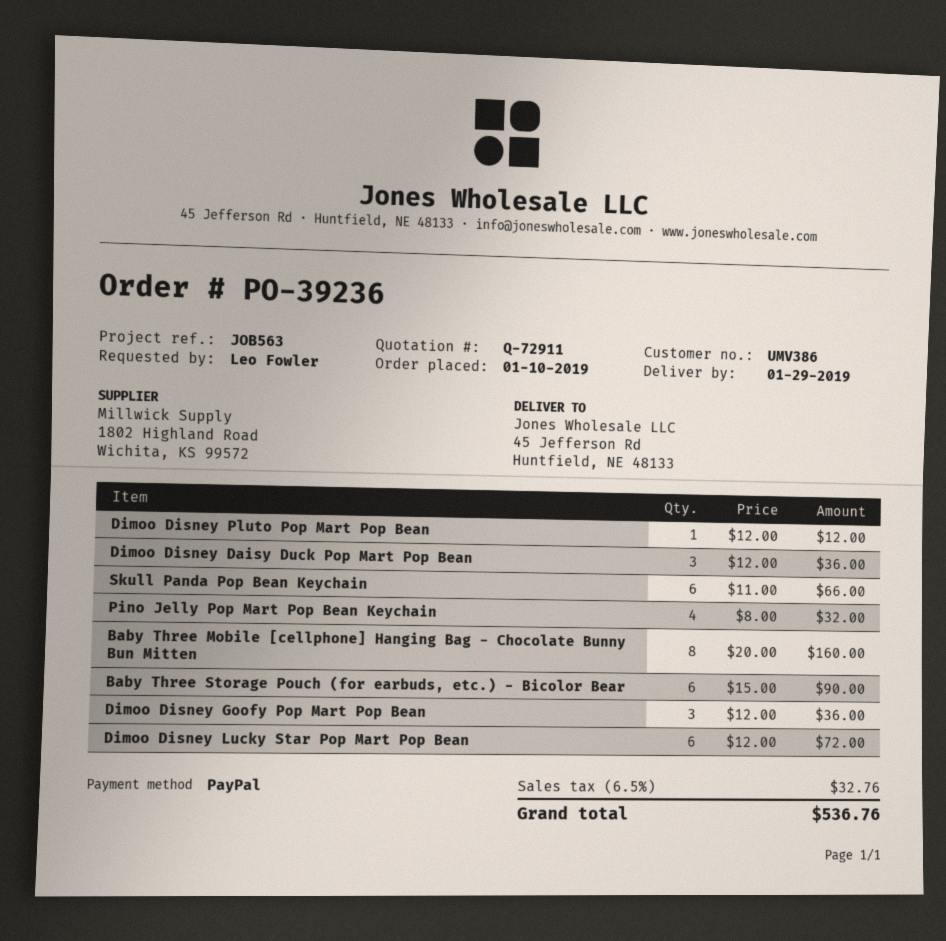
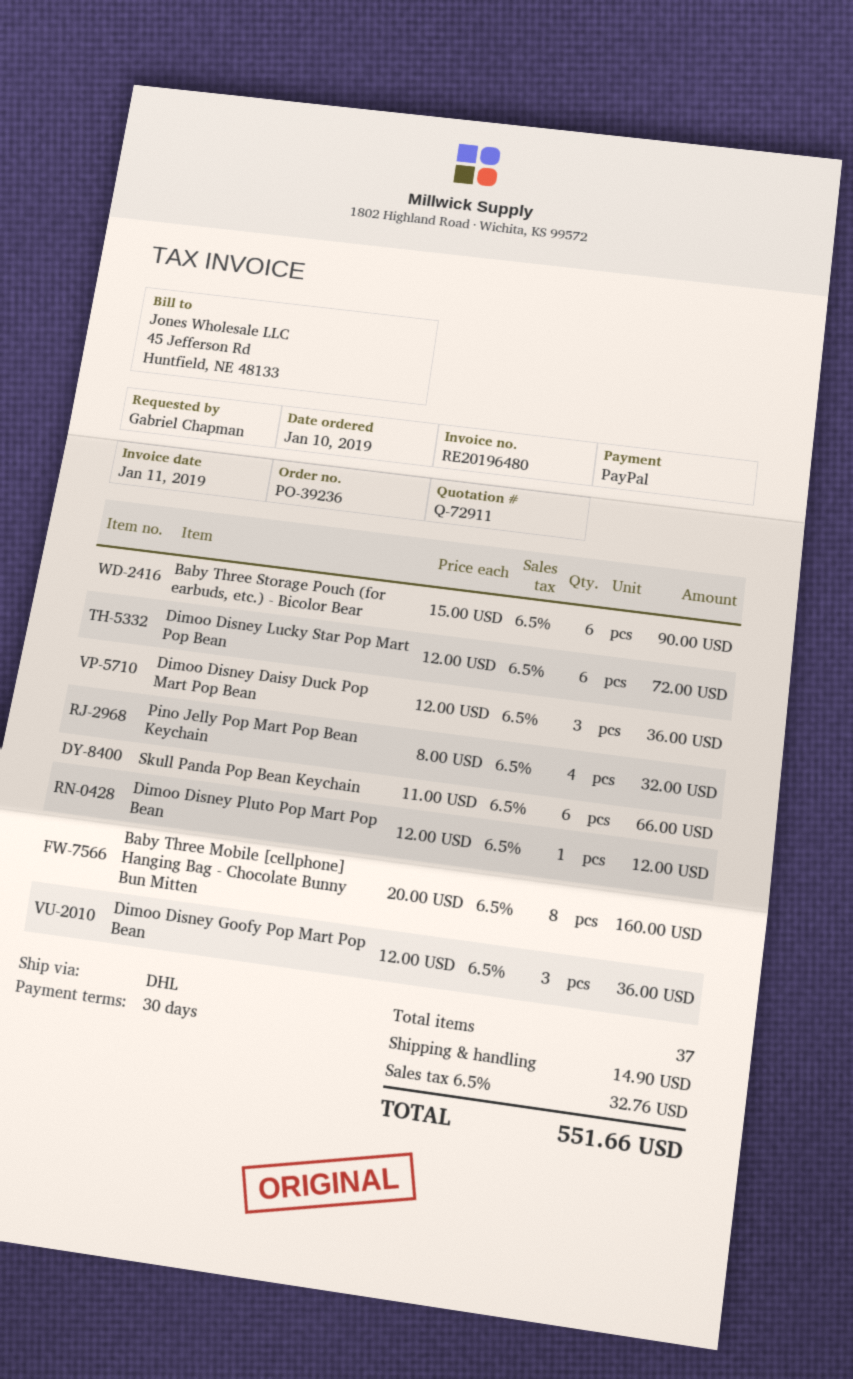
ordered by: Leo Fowler -> Gabriel Chapman
shipping: none -> 14.90
total: 536.76 -> 551.66

